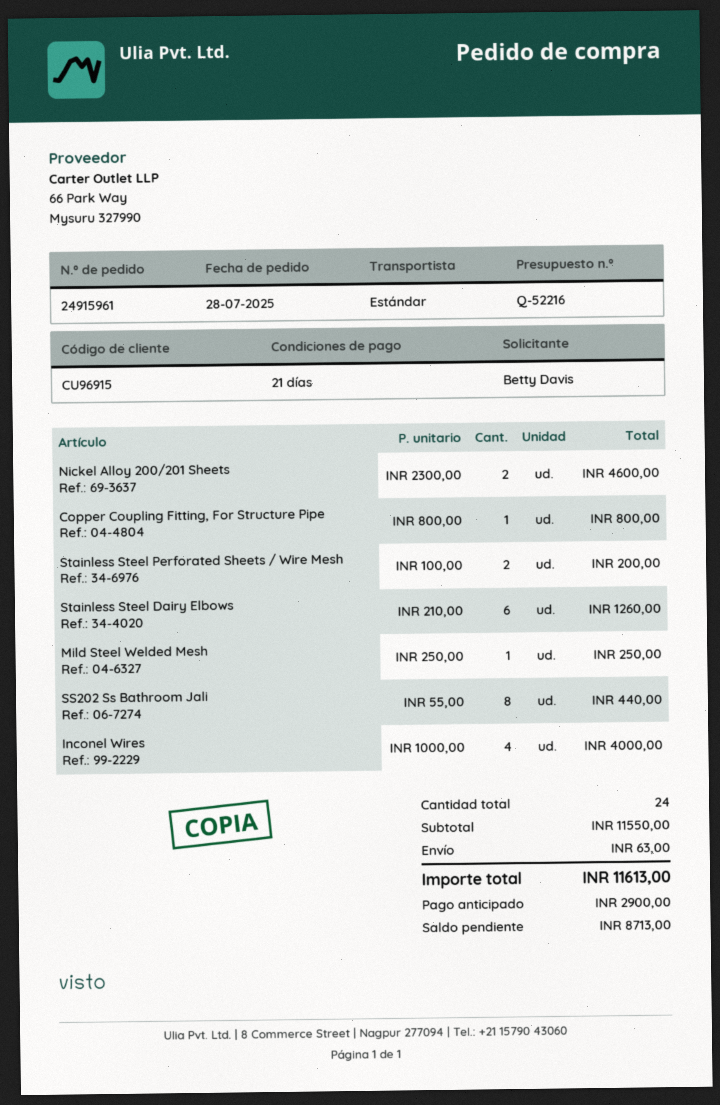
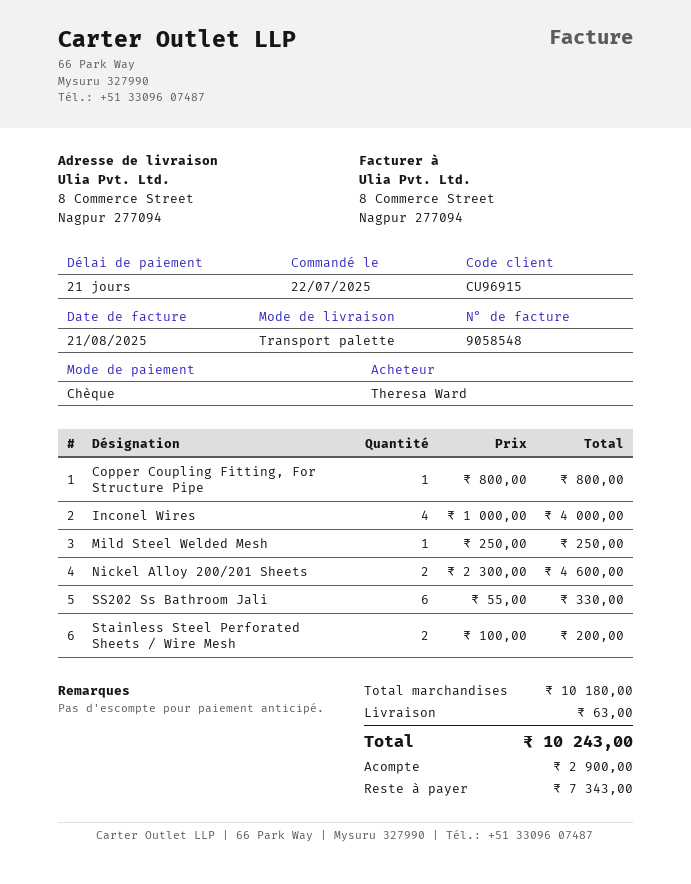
order date: 2025-07-28 -> 2025-07-22
ordered by: Betty Davis -> Theresa Ward
shipping method: standard -> pallet freight
Stainless Steel Dairy Elbows: 6 x 210.00 = 1260.00 -> none
SS202 Ss Bathroom Jali: 8 x 55.00 = 440.00 -> 6 x 55.00 = 330.00
subtotal: 11550.00 -> 10180.00
total: 11613.00 -> 10243.00
balance: 8713.00 -> 7343.00

